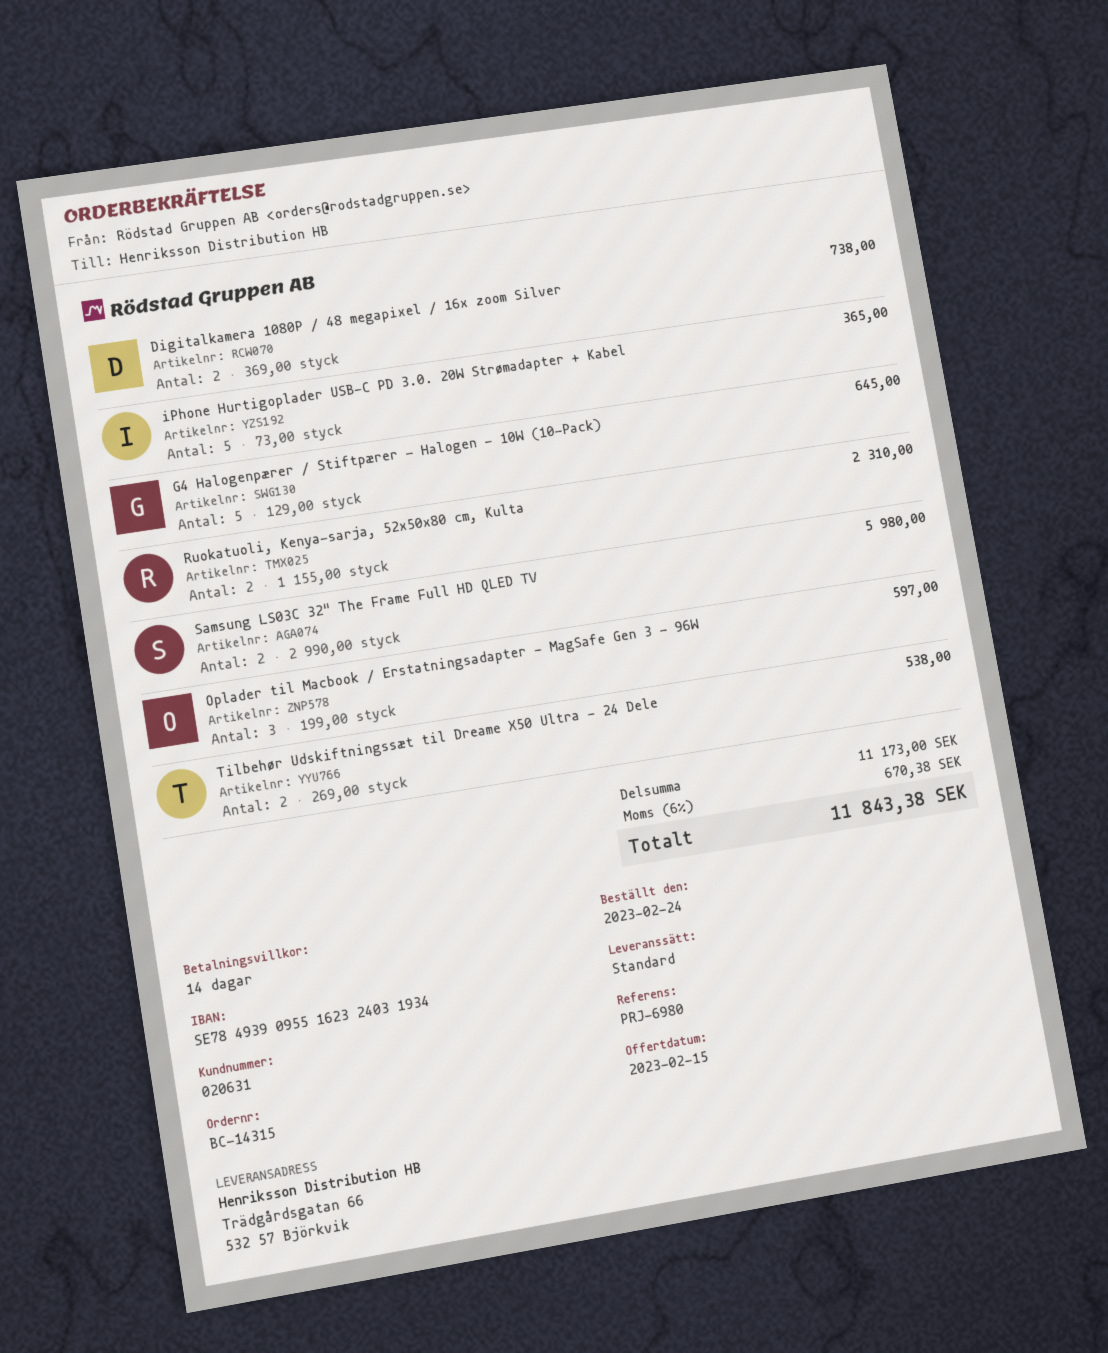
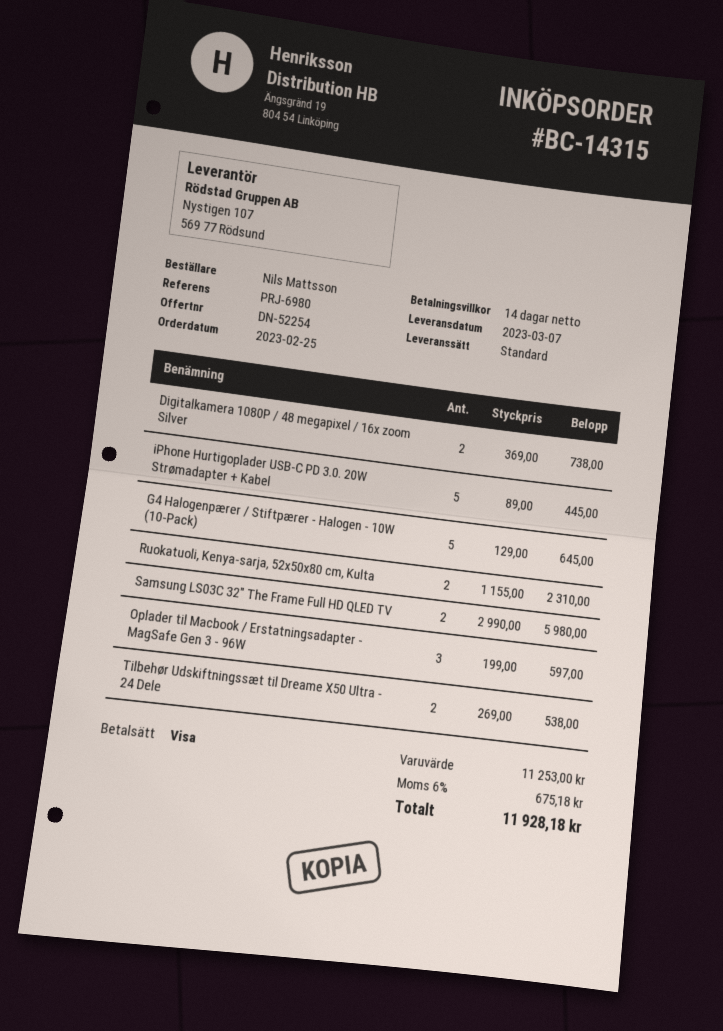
order date: 2023-02-24 -> 2023-02-25
iPhone Hurtigoplader USB-C PD 3.0. 20W Strømadapter + Kabel: 5 x 73.00 = 365.00 -> 5 x 89.00 = 445.00
subtotal: 11173.00 -> 11253.00
tax: 6% = 670.38 -> 6% = 675.18
total: 11843.38 -> 11928.18

